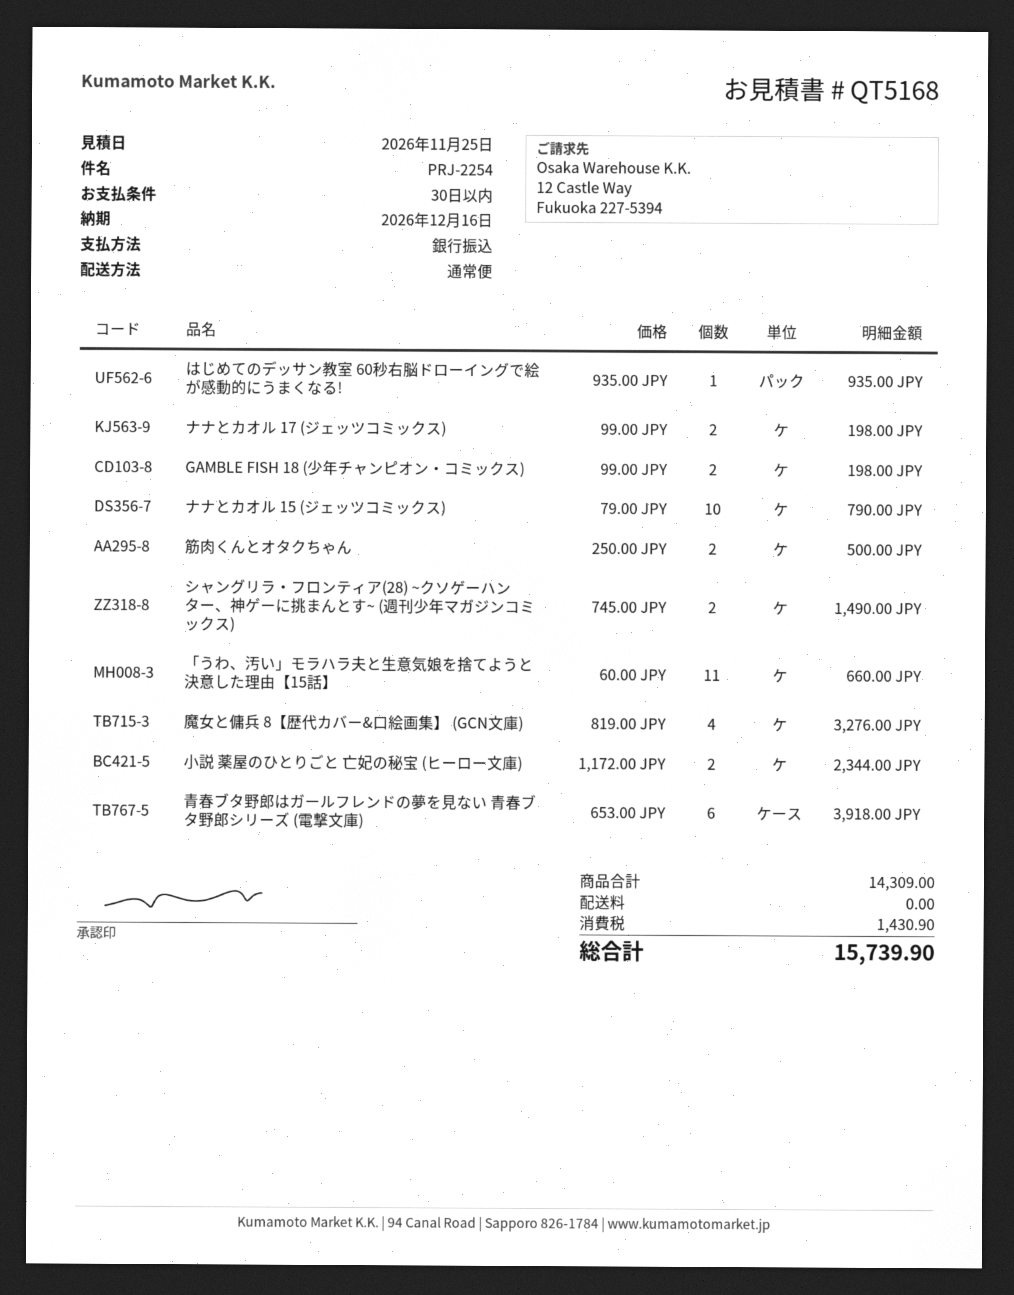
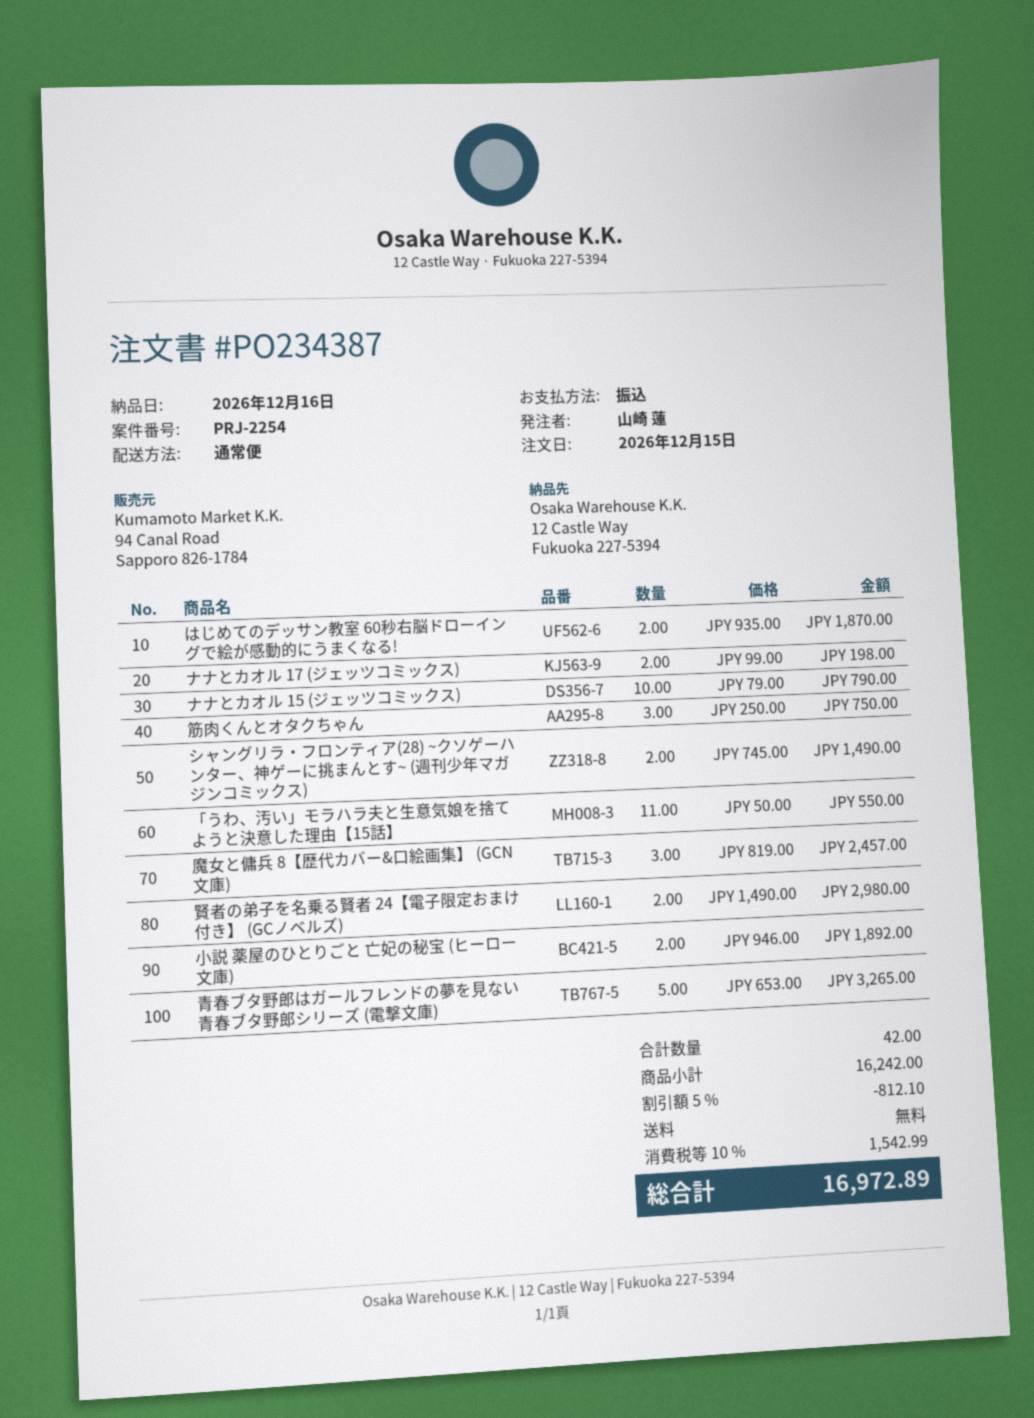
はじめてのデッサン教室 60秒右脳ドローイングで絵が感動的にうまくなる!: 1 x 935.00 = 935.00 -> 2 x 935.00 = 1870.00
GAMBLE FISH 18 (少年チャンピオン・コミックス): 2 x 99.00 = 198.00 -> none
筋肉くんとオタクちゃん: 2 x 250.00 = 500.00 -> 3 x 250.00 = 750.00
「うわ、汚い」モラハラ夫と生意気娘を捨てようと決意した理由【15話】: 11 x 60.00 = 660.00 -> 11 x 50.00 = 550.00
魔女と傭兵 8【歴代カバー&口絵画集】 (GCN文庫): 4 x 819.00 = 3276.00 -> 3 x 819.00 = 2457.00
小説 薬屋のひとりごと 亡妃の秘宝 (ヒーロー文庫): 2 x 1172.00 = 2344.00 -> 2 x 946.00 = 1892.00
青春ブタ野郎はガールフレンドの夢を見ない 青春ブタ野郎シリーズ (電撃文庫): 6 x 653.00 = 3918.00 -> 5 x 653.00 = 3265.00
賢者の弟子を名乗る賢者 24【電子限定おまけ付き】 (GCノベルズ): none -> 2 x 1490.00 = 2980.00
subtotal: 14309.00 -> 16242.00
discount: none -> 5% = 812.10
tax: 1430.90 -> 1542.99
total: 15739.90 -> 16972.89

